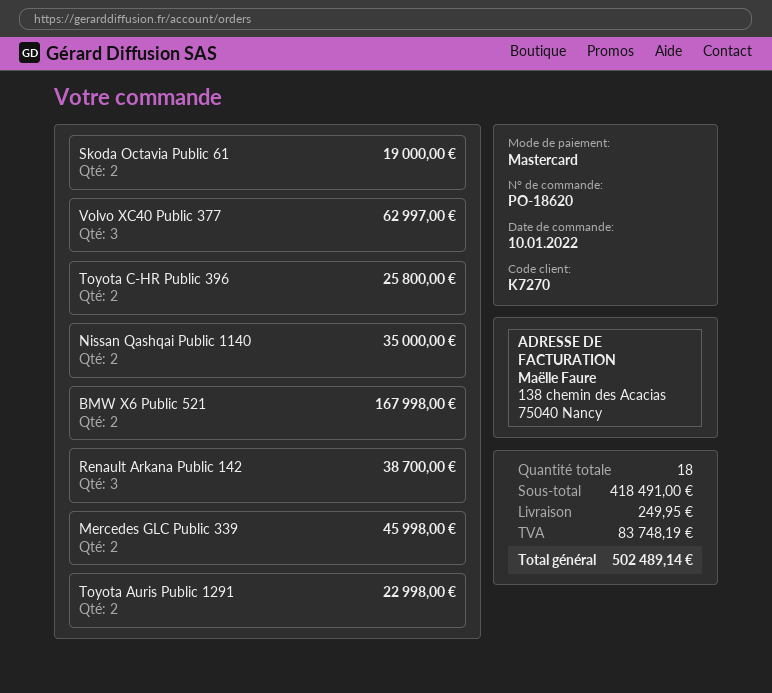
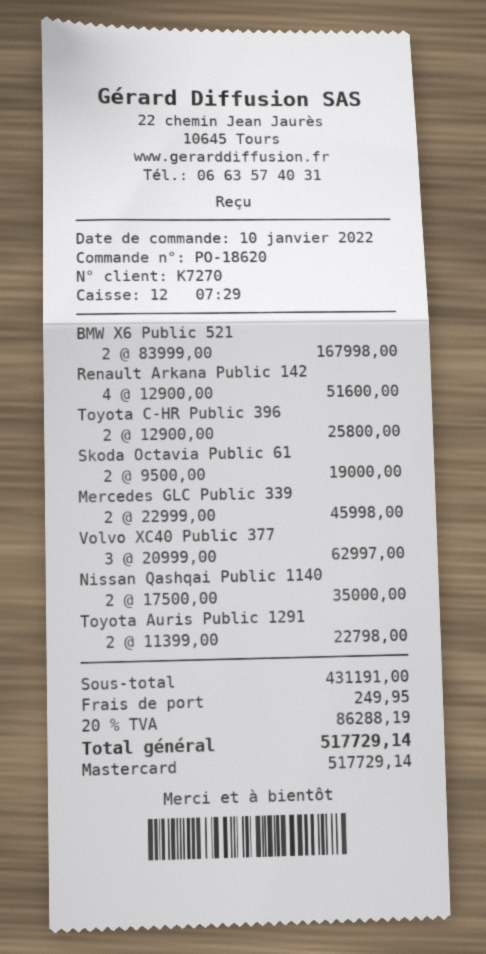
Renault Arkana Public 142: 3 for 38700.00 -> 4 for 51600.00
Toyota Auris Public 1291: 2 for 22998.00 -> 2 for 22798.00
subtotal: 418491.00 -> 431191.00
tax: 83748.19 -> 86288.19
total: 502489.14 -> 517729.14

